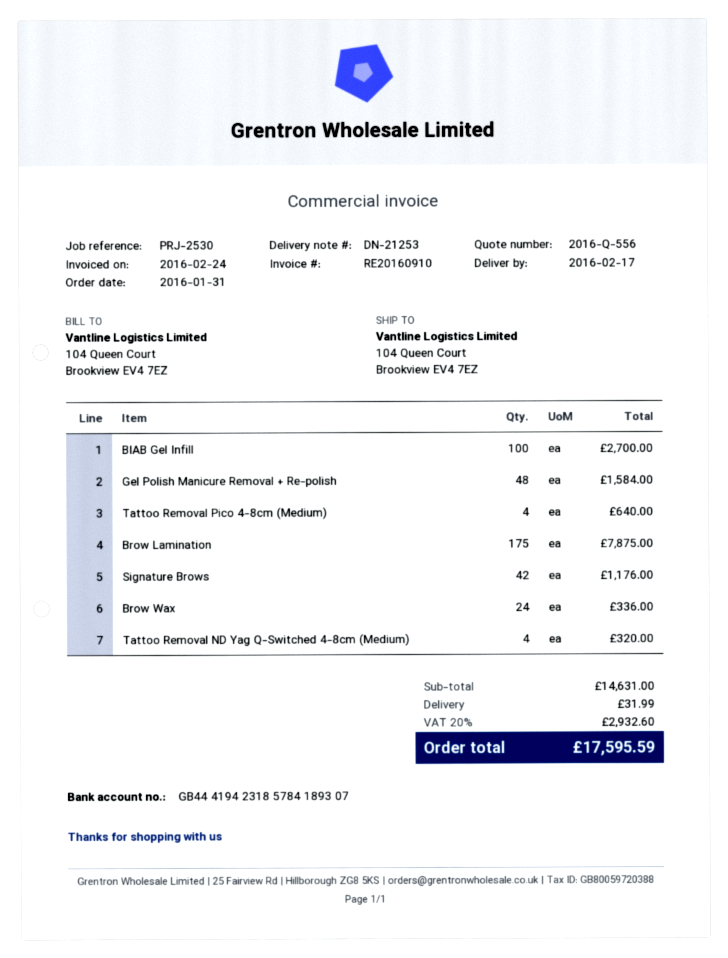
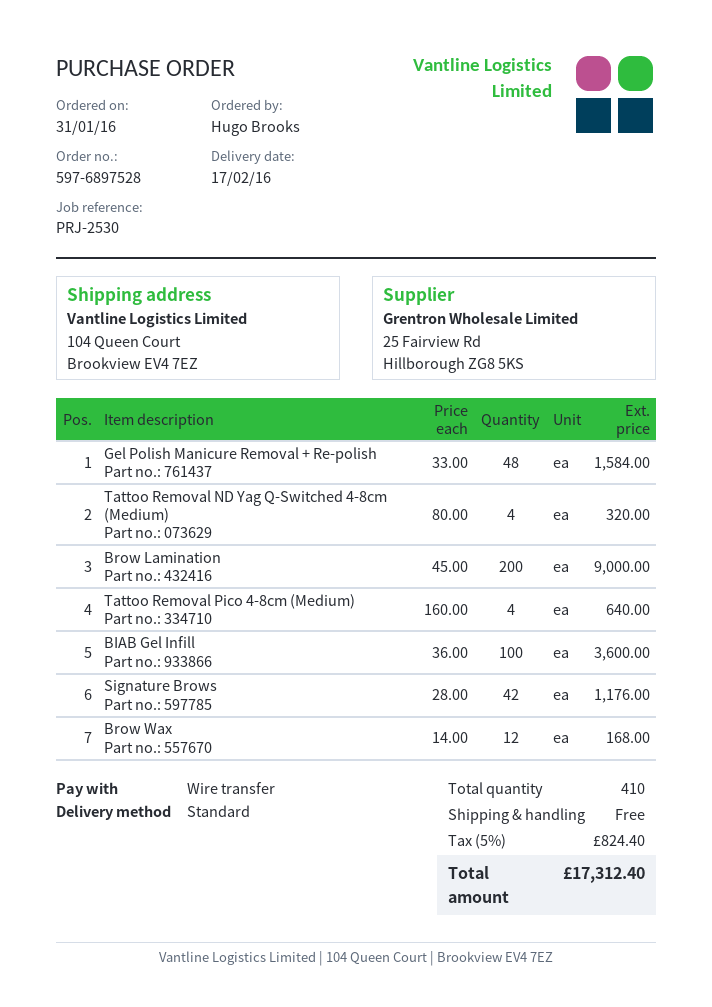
BIAB Gel Infill: 100 for 2700.00 -> 100 for 3600.00
Brow Lamination: 175 for 7875.00 -> 200 for 9000.00
Brow Wax: 24 for 336.00 -> 12 for 168.00
shipping: 31.99 -> 0.00
tax: 20% = 2932.60 -> 5% = 824.40
total: 17595.59 -> 17312.40

